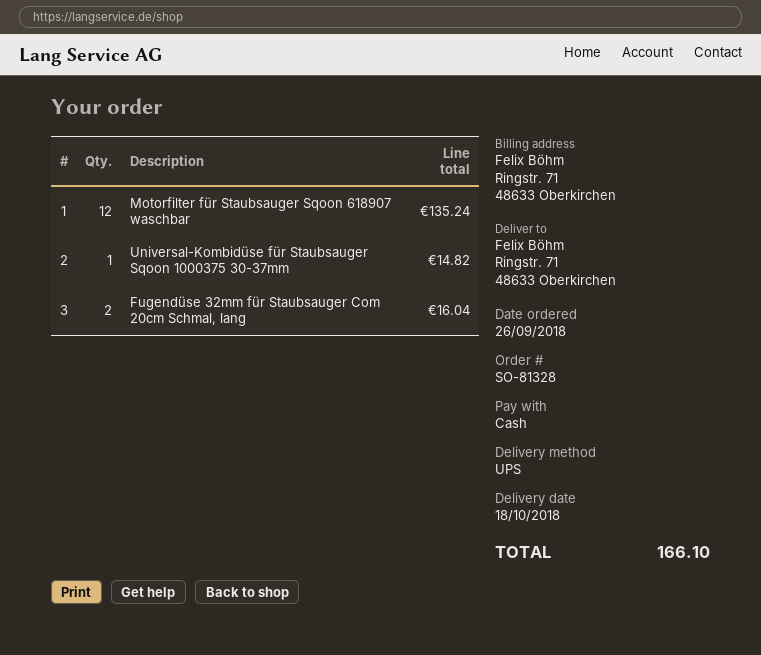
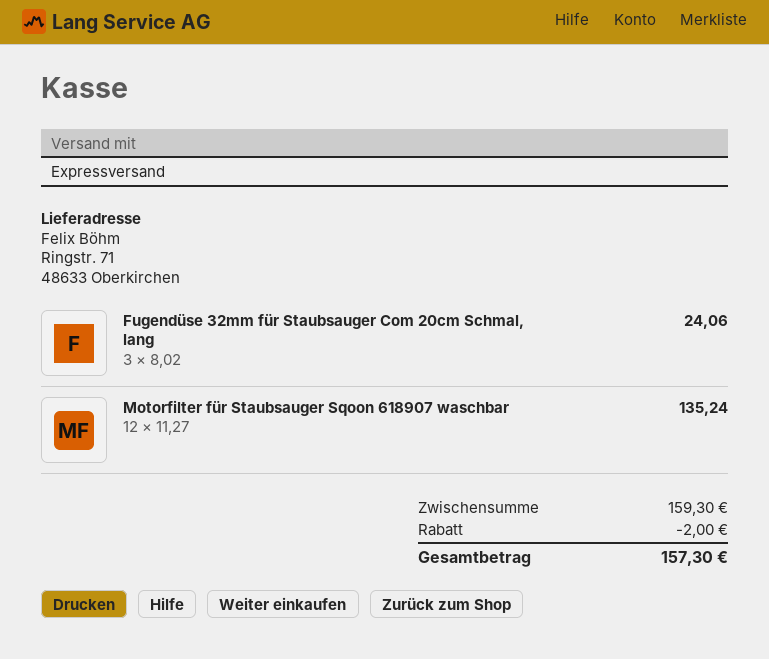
shipping method: UPS -> express
Universal-Kombidüse für Staubsauger Sqoon 1000375 30-37mm: 1 for 14.82 -> none
Fugendüse 32mm für Staubsauger Com 20cm Schmal, lang: 2 for 16.04 -> 3 for 24.06
discount: none -> 2.00
total: 166.10 -> 157.30

